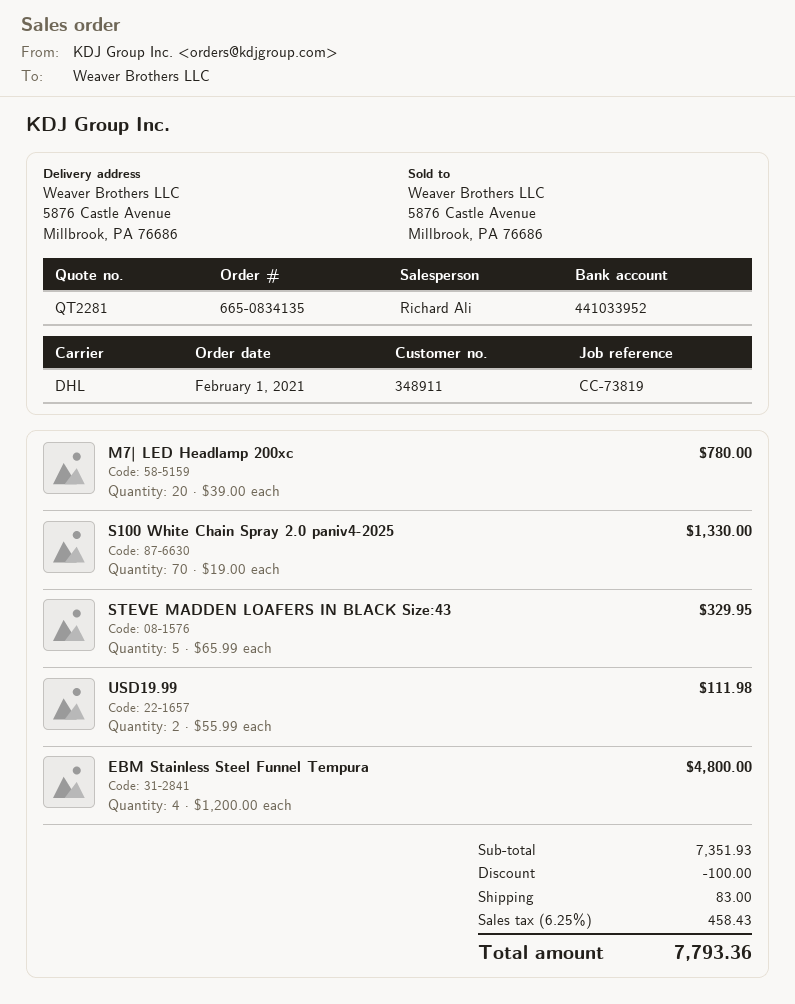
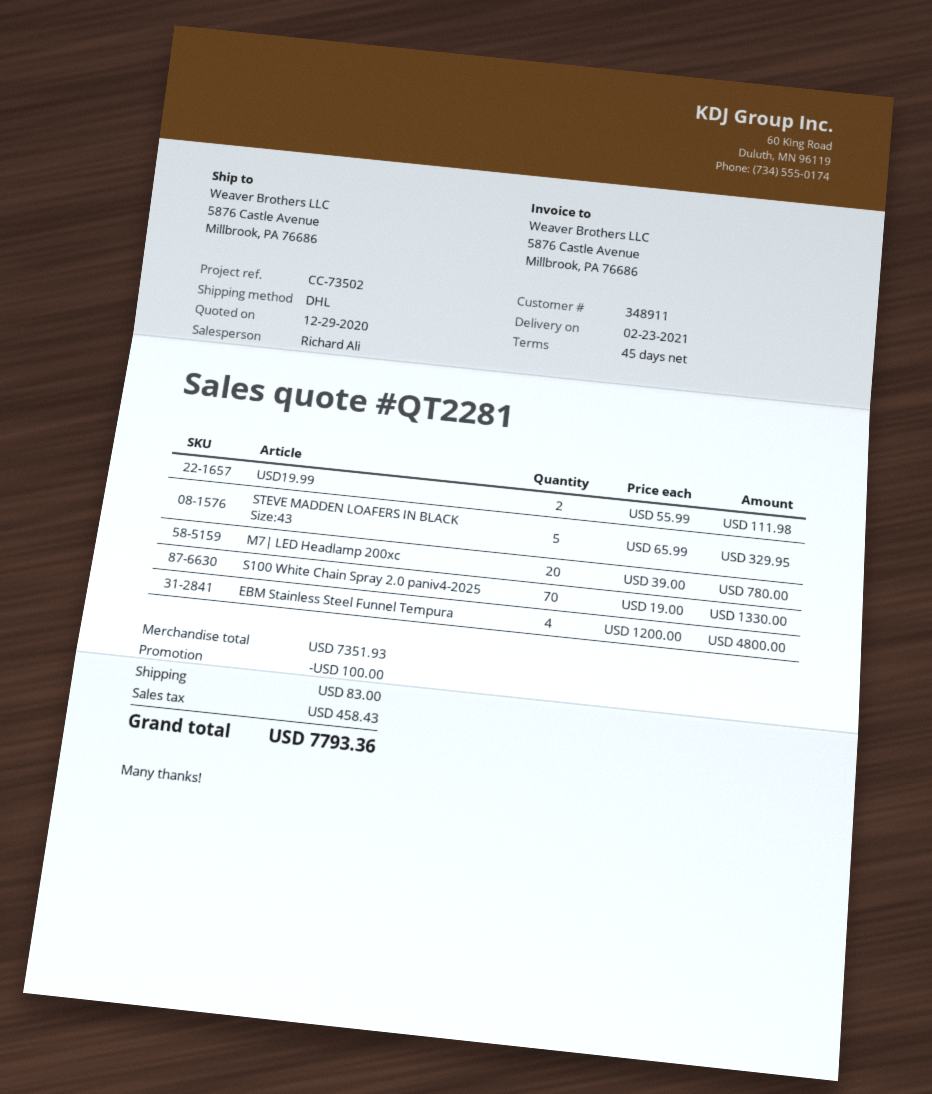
reference: CC-73819 -> CC-73502

